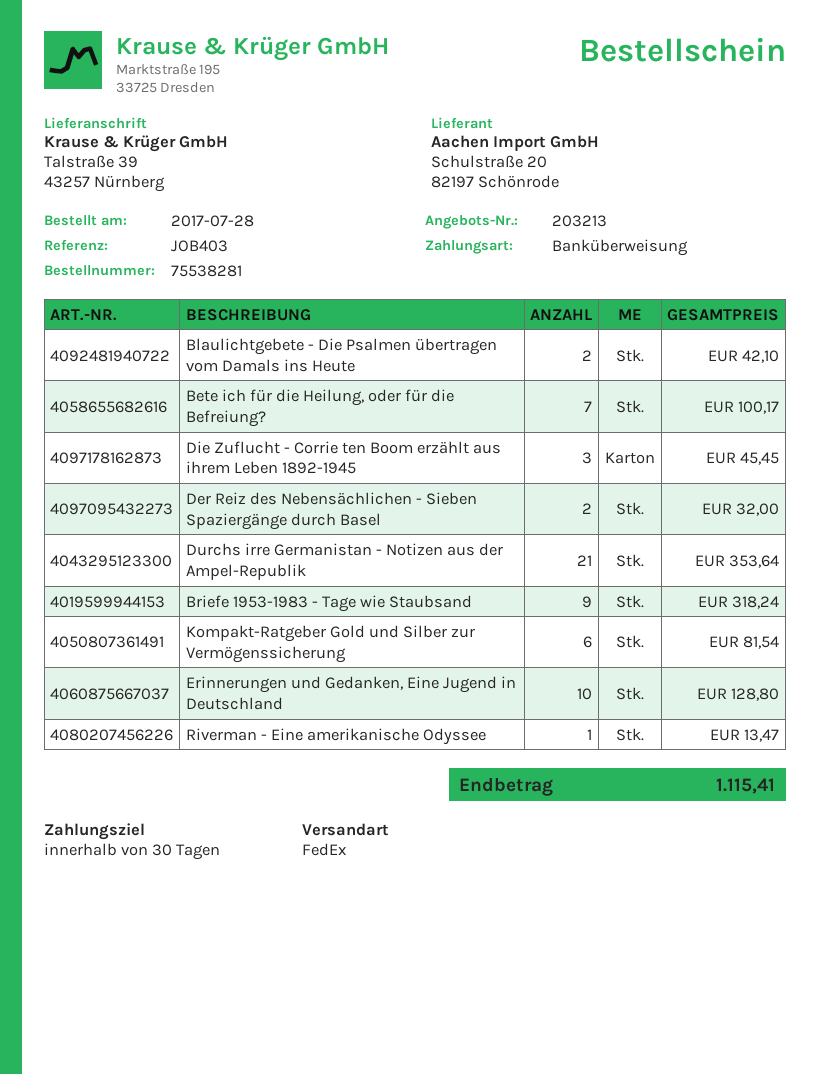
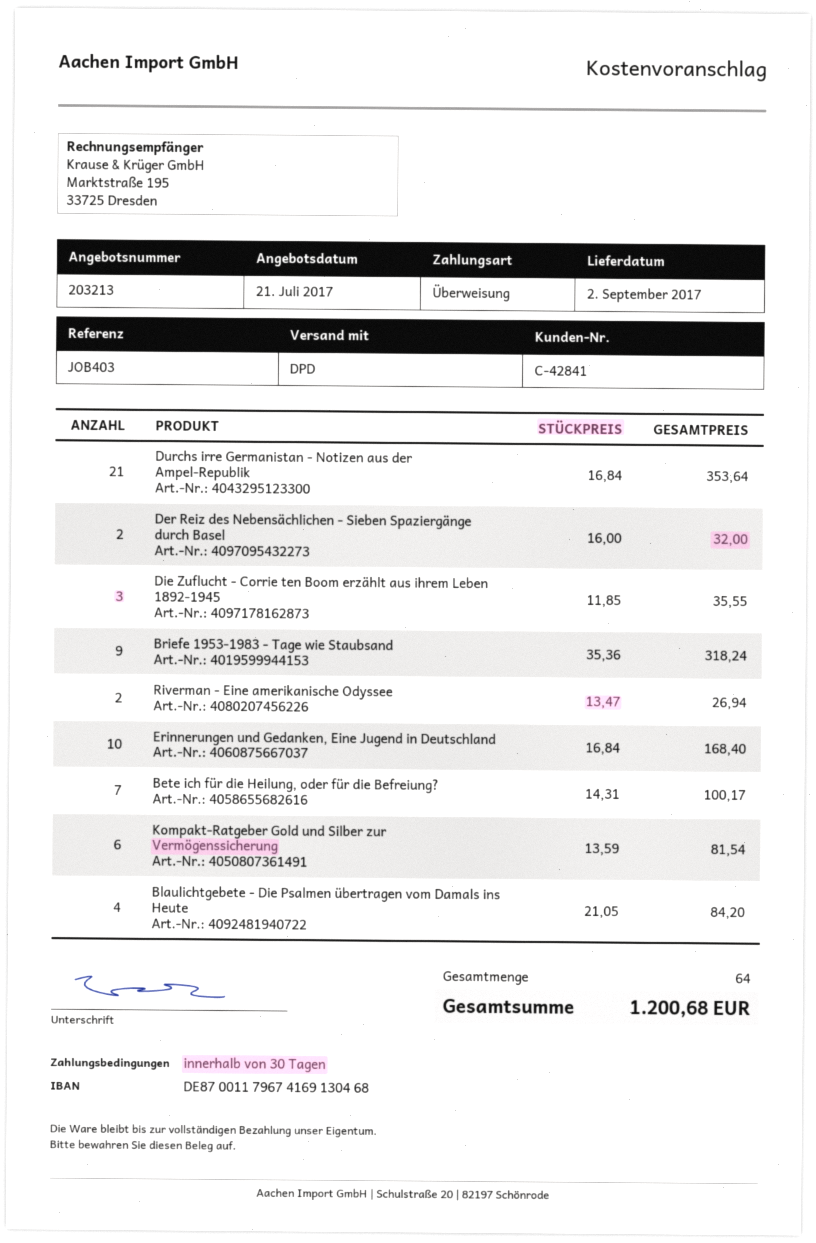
shipping method: FedEx -> DPD
Blaulichtgebete - Die Psalmen übertragen vom Damals ins Heute: 2 for 42.10 -> 4 for 84.20
Die Zuflucht - Corrie ten Boom erzählt aus ihrem Leben 1892-1945: 3 for 45.45 -> 3 for 35.55
Erinnerungen und Gedanken, Eine Jugend in Deutschland: 10 for 128.80 -> 10 for 168.40
Riverman - Eine amerikanische Odyssee: 1 for 13.47 -> 2 for 26.94
total: 1115.41 -> 1200.68

